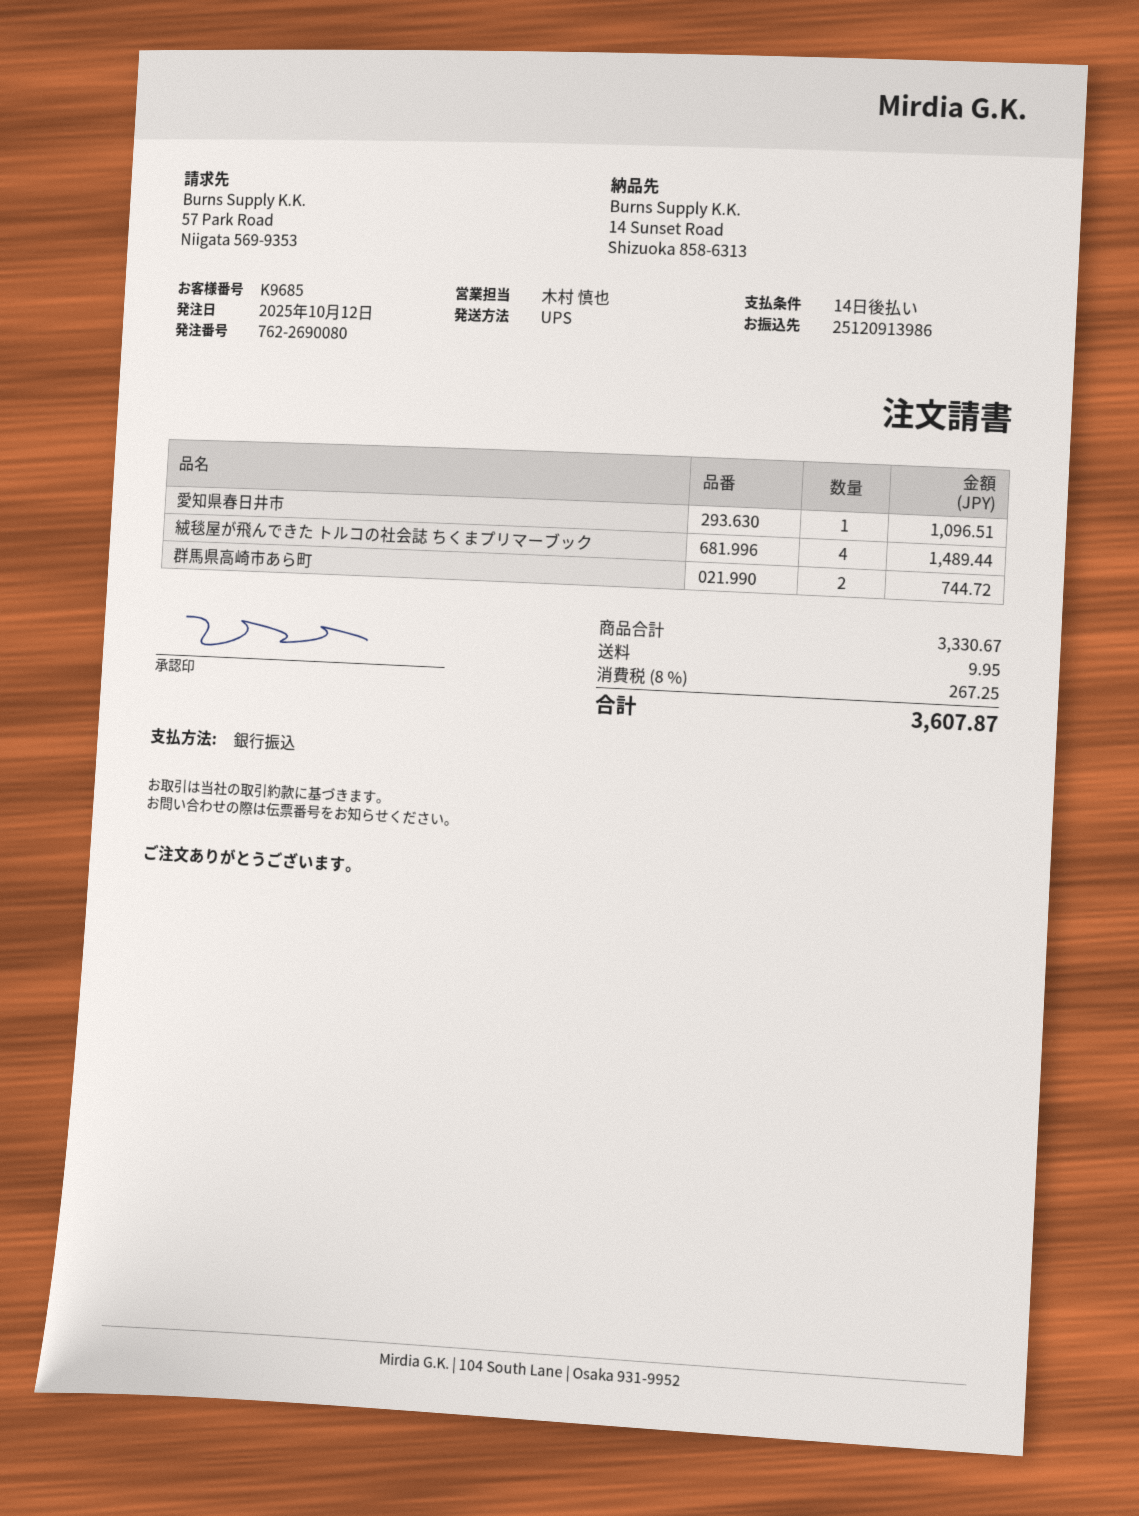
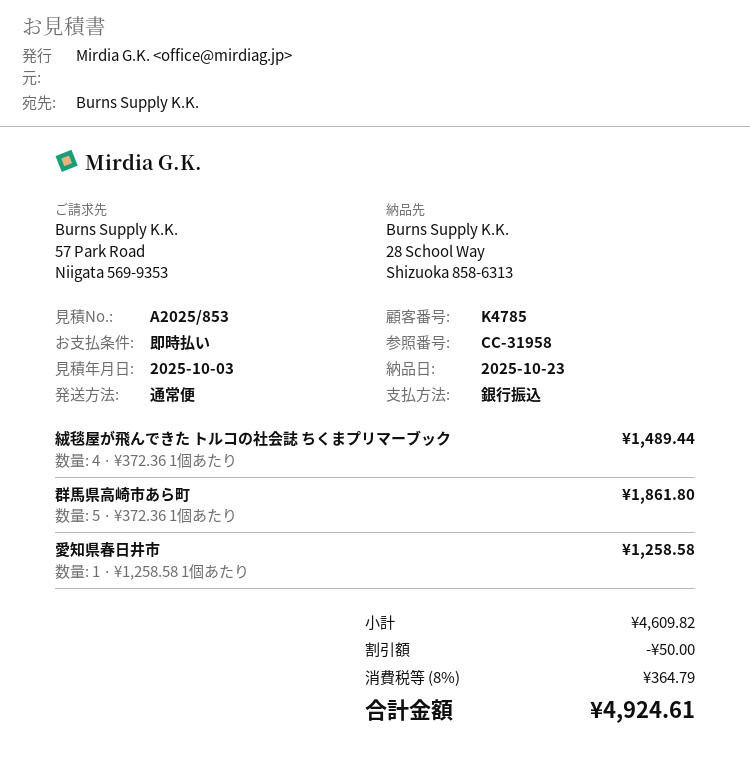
payment terms: 14 days -> on receipt
customer number: K9685 -> K4785
shipping method: UPS -> standard
ship to: 14 Sunset Road, Shizuoka 858-6313 -> 28 School Way, Shizuoka 858-6313
愛知県春日井市: 1 for 1096.51 -> 1 for 1258.58
群馬県高崎市あら町: 2 for 744.72 -> 5 for 1861.80
subtotal: 3330.67 -> 4609.82
discount: none -> 50.00
shipping: 9.95 -> none
tax: 8% = 267.25 -> 8% = 364.79
total: 3607.87 -> 4924.61

